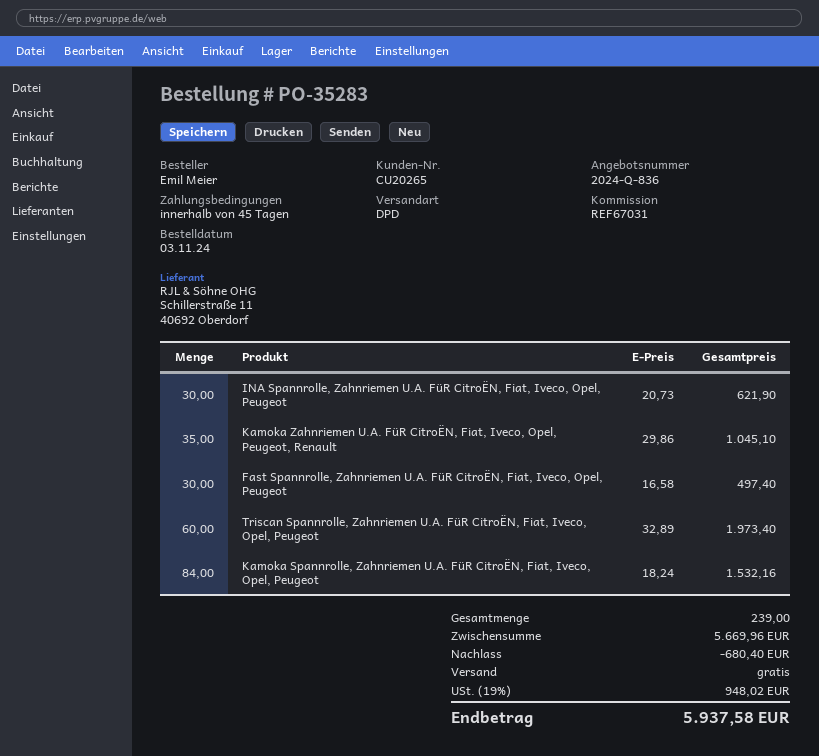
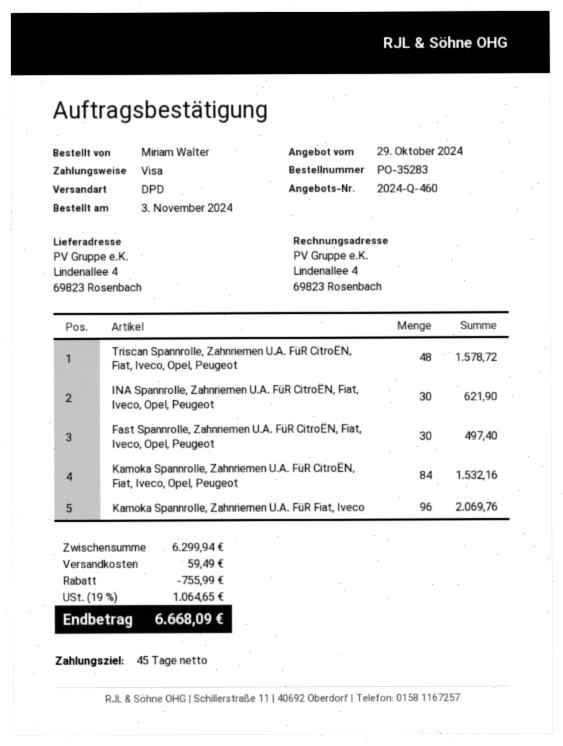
quote number: 2024-Q-836 -> 2024-Q-460
ordered by: Emil Meier -> Miriam Walter
Kamoka Zahnriemen U.A. FüR CitroËN, Fiat, Iveco, Opel, Peugeot, Renault: 35 for 1045.10 -> none
Triscan Spannrolle, Zahnriemen U.A. FüR CitroËN, Fiat, Iveco, Opel, Peugeot: 60 for 1973.40 -> 48 for 1578.72
Kamoka Spannrolle, Zahnriemen U.A. FüR Fiat, Iveco: none -> 96 for 2069.76
subtotal: 5669.96 -> 6299.94
discount: 680.40 -> 755.99
shipping: 0.00 -> 59.49
tax: 19% = 948.02 -> 19% = 1064.65
total: 5937.58 -> 6668.09

